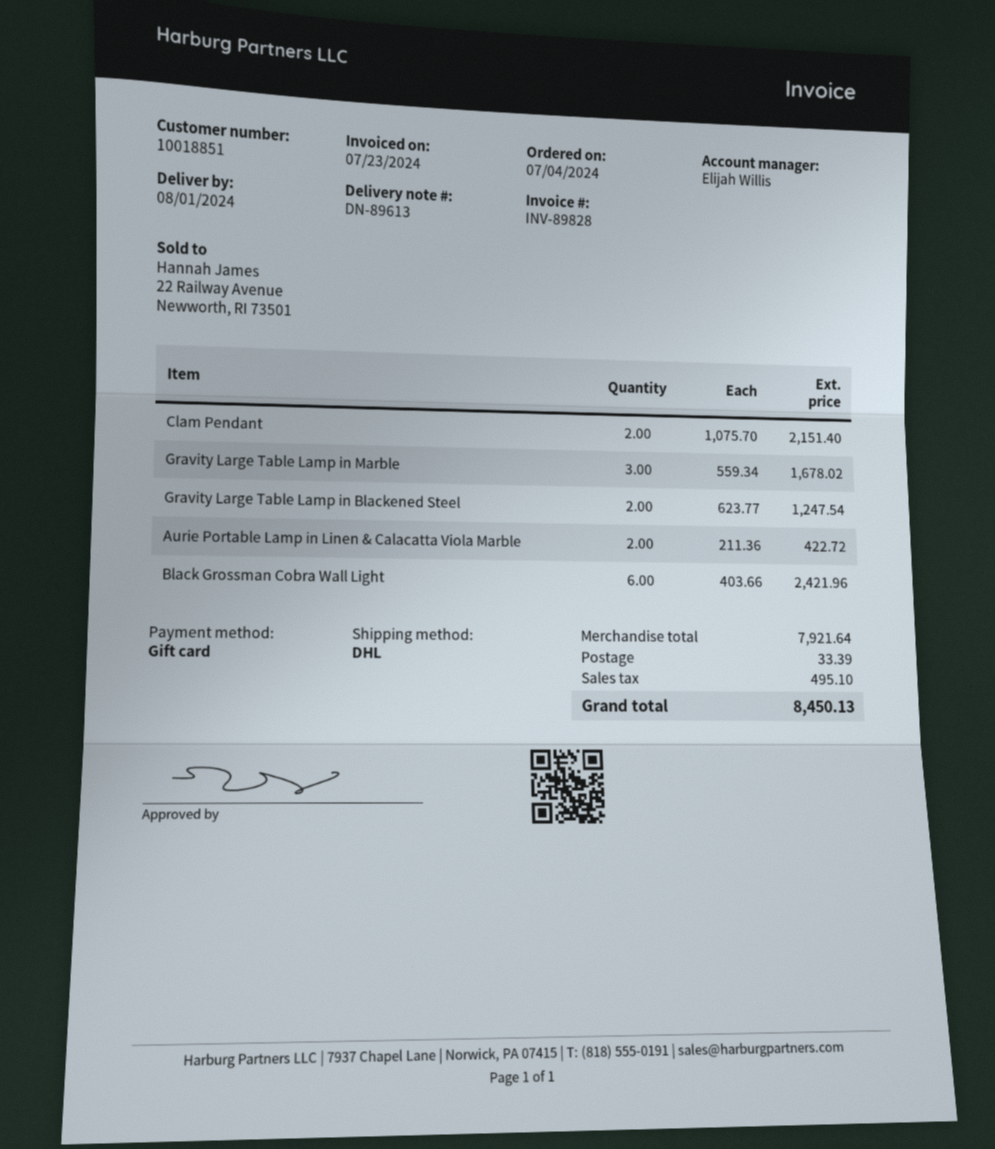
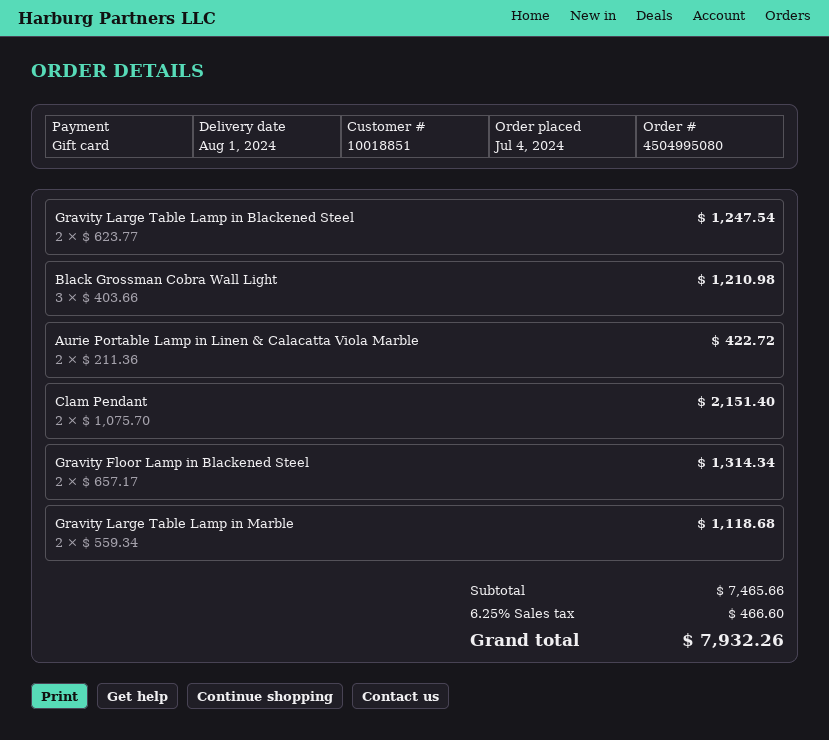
Gravity Large Table Lamp in Marble: 3 x 559.34 = 1678.02 -> 2 x 559.34 = 1118.68
Black Grossman Cobra Wall Light: 6 x 403.66 = 2421.96 -> 3 x 403.66 = 1210.98
Gravity Floor Lamp in Blackened Steel: none -> 2 x 657.17 = 1314.34
subtotal: 7921.64 -> 7465.66
shipping: 33.39 -> none
tax: 495.10 -> 466.60
total: 8450.13 -> 7932.26

